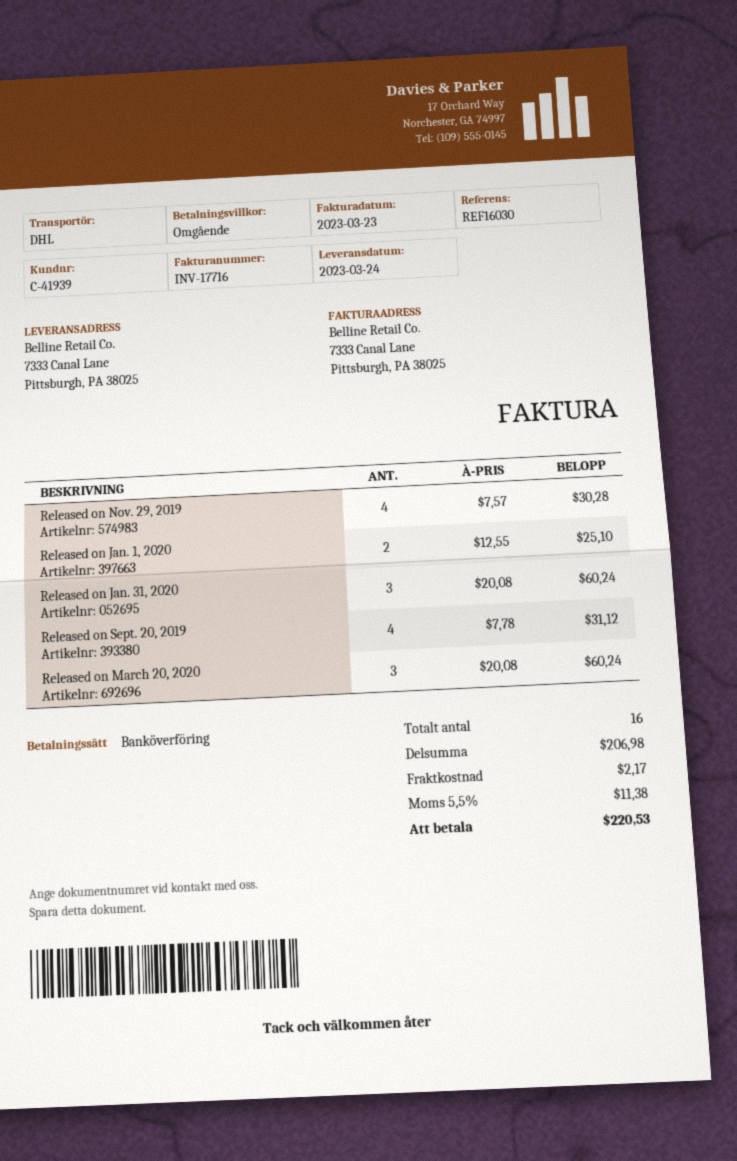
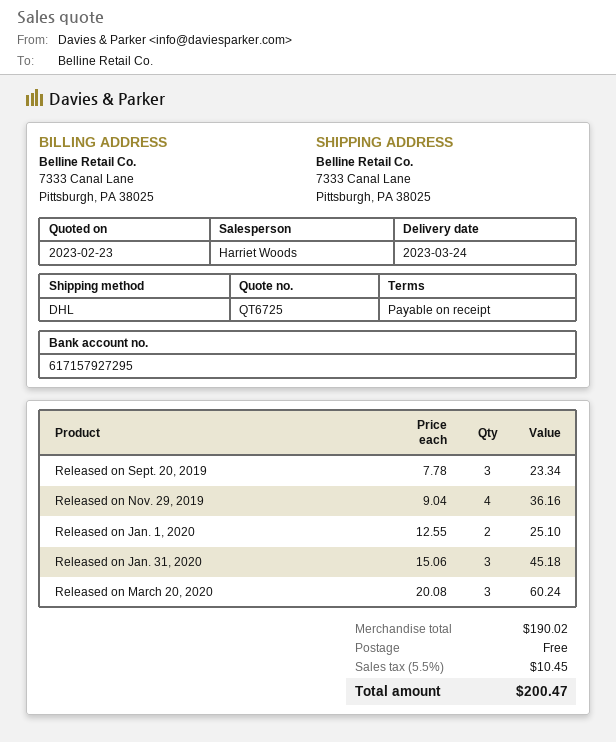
Released on Nov. 29, 2019: 4 x 7.57 = 30.28 -> 4 x 9.04 = 36.16
Released on Jan. 31, 2020: 3 x 20.08 = 60.24 -> 3 x 15.06 = 45.18
Released on Sept. 20, 2019: 4 x 7.78 = 31.12 -> 3 x 7.78 = 23.34
subtotal: 206.98 -> 190.02
shipping: 2.17 -> 0.00
tax: 5.5% = 11.38 -> 5.5% = 10.45
total: 220.53 -> 200.47

